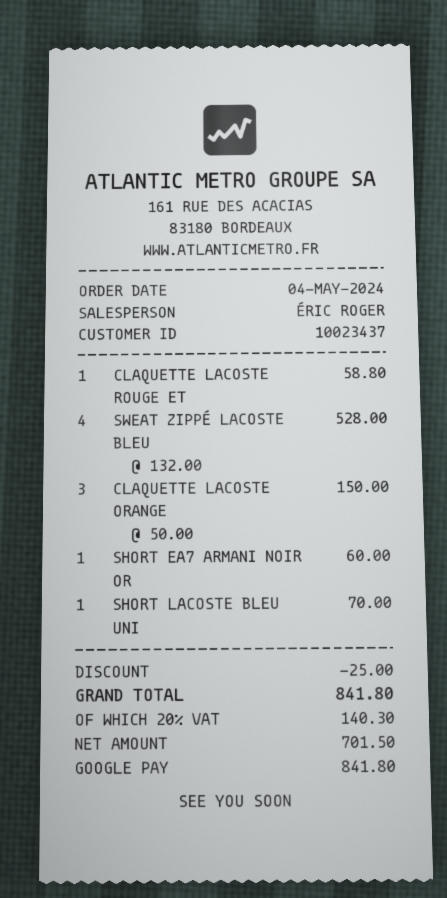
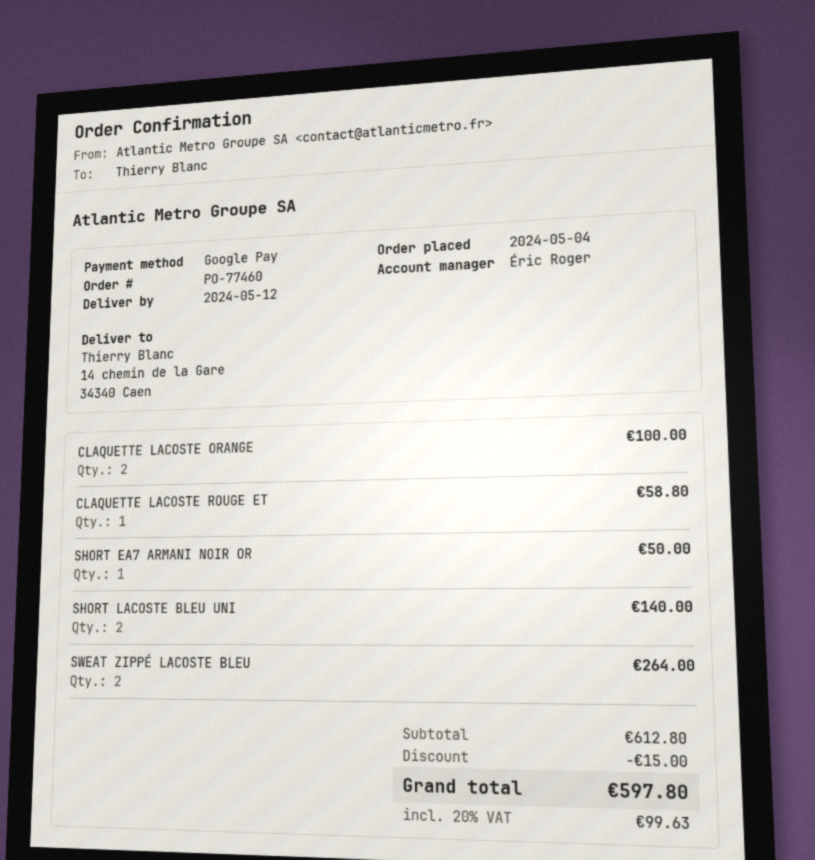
SWEAT ZIPPÉ LACOSTE BLEU: 4 for 528.00 -> 2 for 264.00
CLAQUETTE LACOSTE ORANGE: 3 for 150.00 -> 2 for 100.00
SHORT EA7 ARMANI NOIR OR: 1 for 60.00 -> 1 for 50.00
SHORT LACOSTE BLEU UNI: 1 for 70.00 -> 2 for 140.00
discount: 25.00 -> 15.00
tax: 20% = 140.30 -> 20% = 99.63
total: 841.80 -> 597.80

